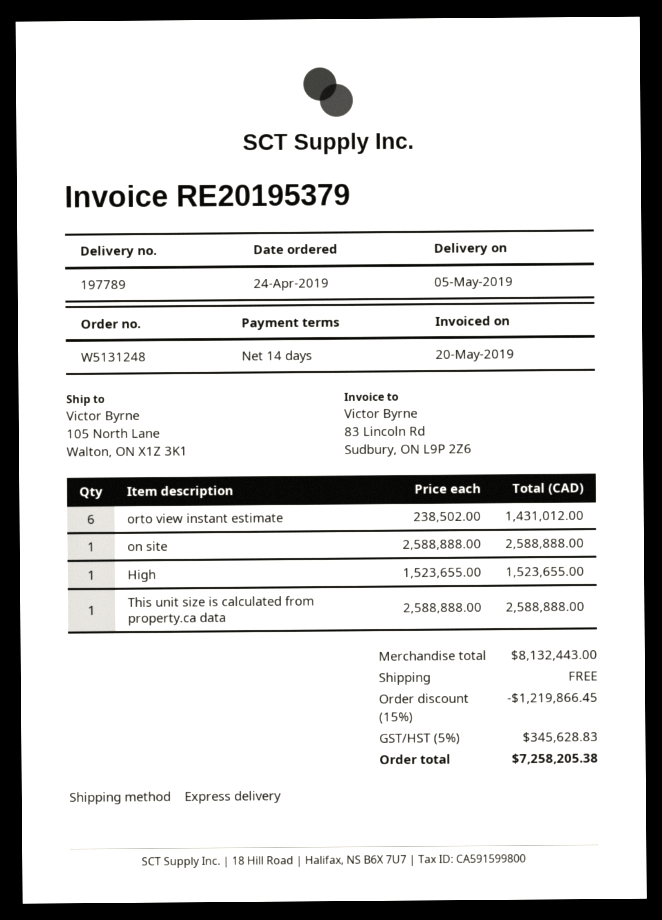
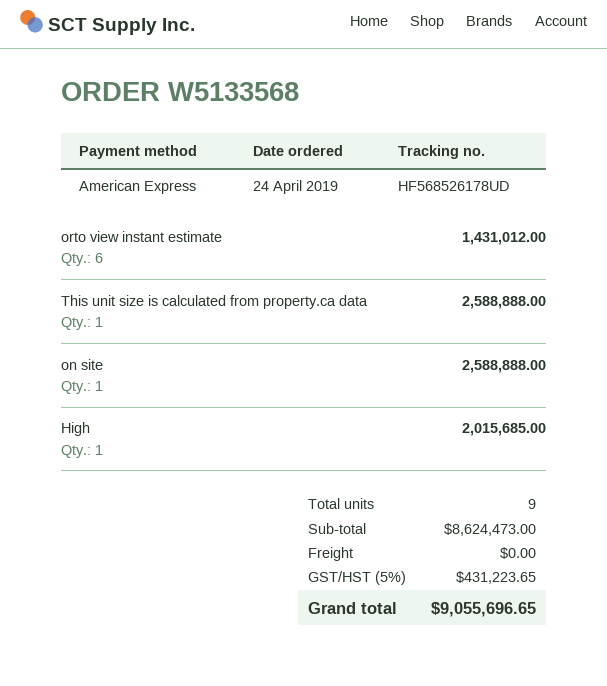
order number: W5131248 -> W5133568
High: 1 for 1523655.00 -> 1 for 2015685.00
subtotal: 8132443.00 -> 8624473.00
discount: 15% = 1219866.45 -> none
tax: 5% = 345628.83 -> 5% = 431223.65
total: 7258205.38 -> 9055696.65

